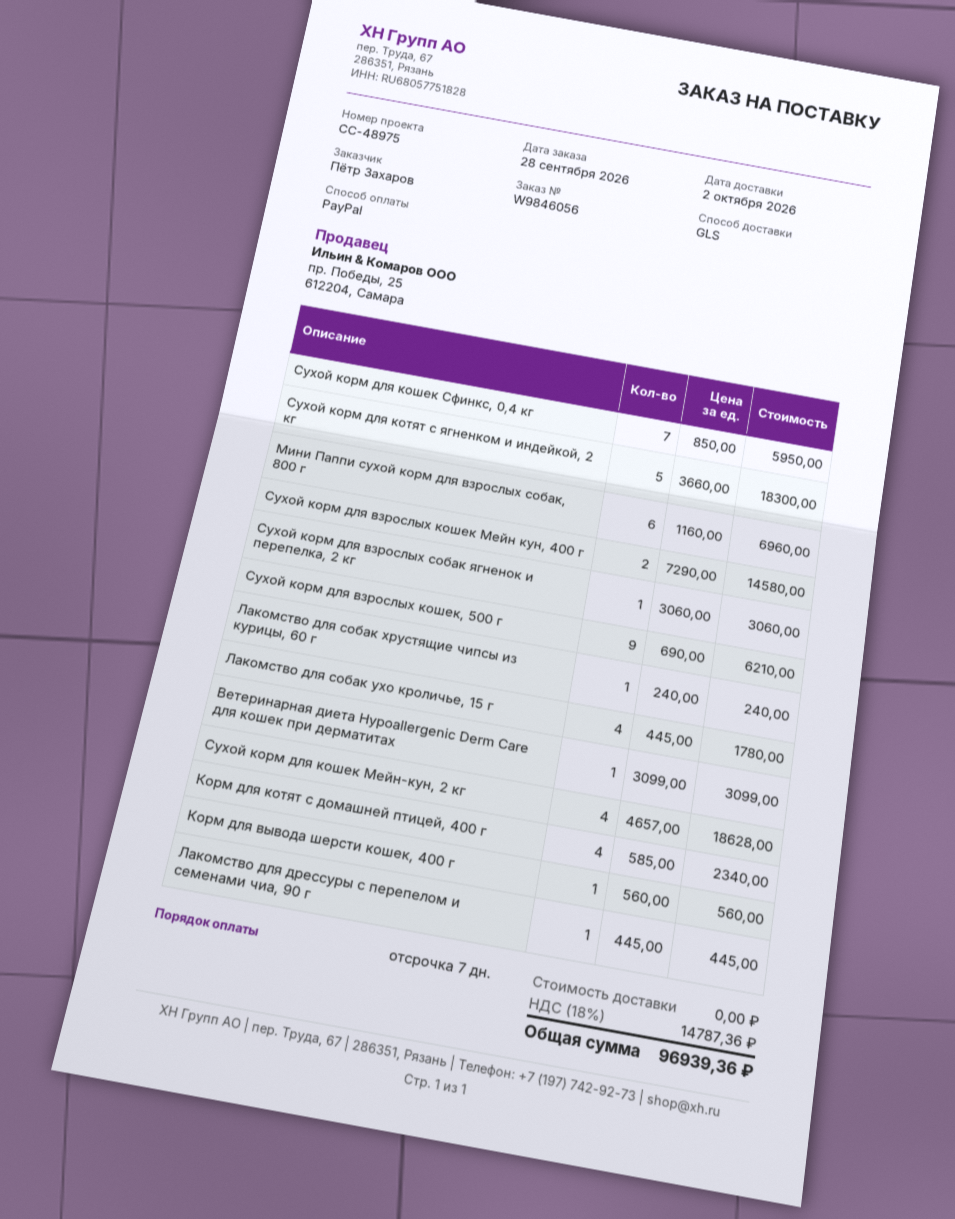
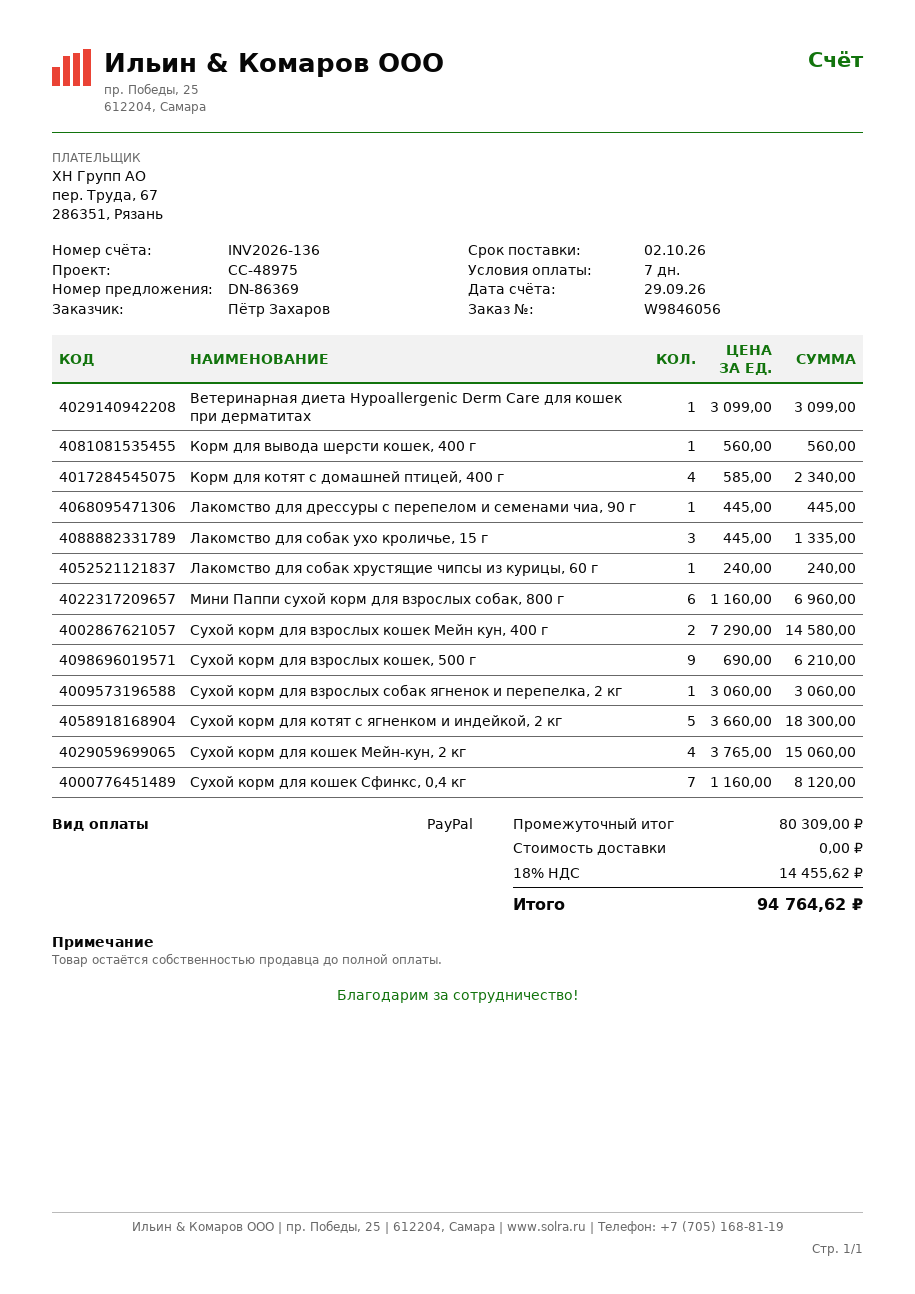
Сухой корм для кошек Сфинкс, 0,4 кг: 7 x 850.00 = 5950.00 -> 7 x 1160.00 = 8120.00
Лакомство для собак ухо кроличье, 15 г: 4 x 445.00 = 1780.00 -> 3 x 445.00 = 1335.00
Сухой корм для кошек Мейн-кун, 2 кг: 4 x 4657.00 = 18628.00 -> 4 x 3765.00 = 15060.00
tax: 18% = 14787.36 -> 18% = 14455.62
total: 96939.36 -> 94764.62

